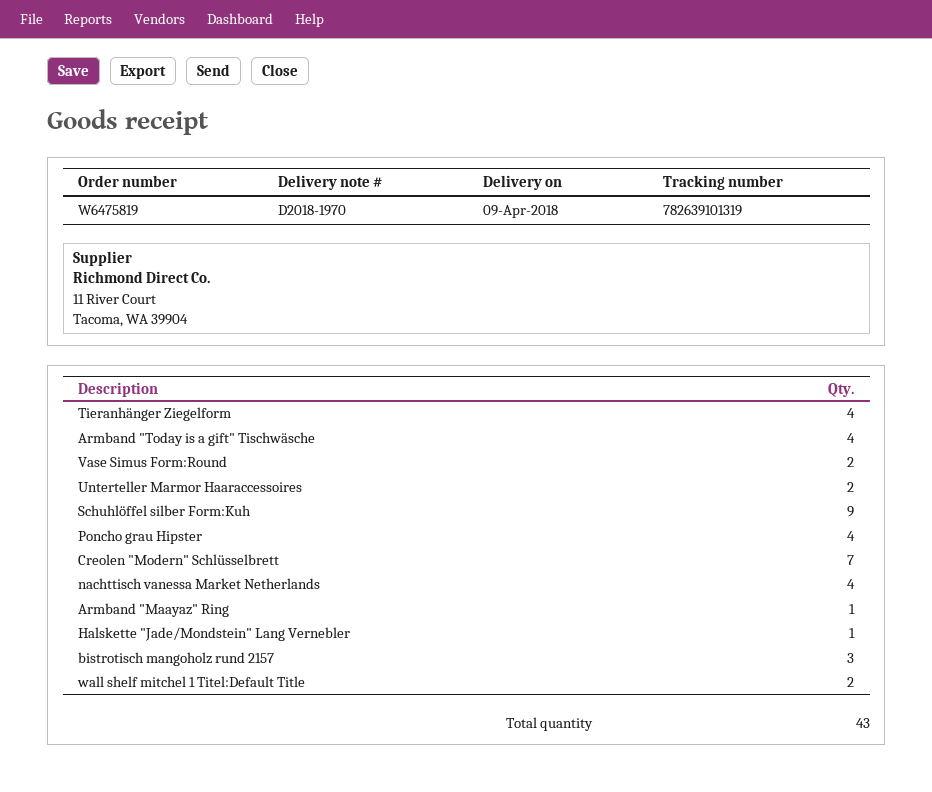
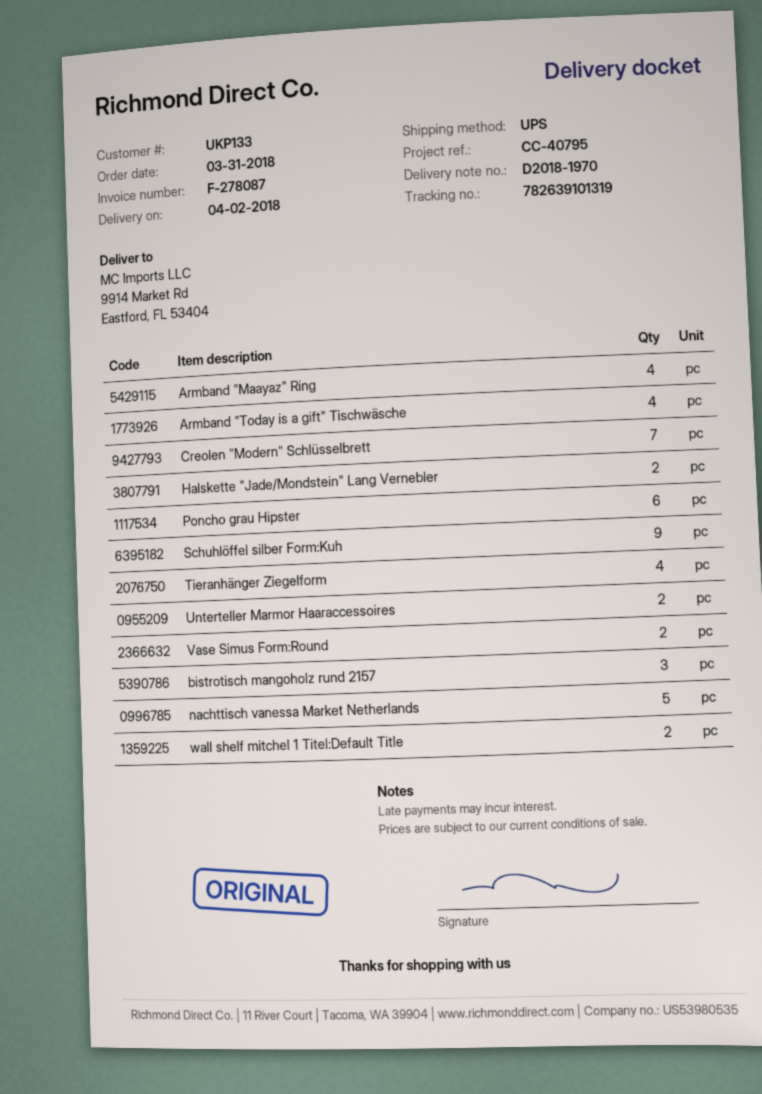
delivery date: 2018-04-09 -> 2018-04-02
Poncho grau Hipster: 4 -> 6
nachttisch vanessa Market Netherlands: 4 -> 5
Armband "Maayaz" Ring: 1 -> 4
Halskette "Jade/Mondstein" Lang Vernebler: 1 -> 2

